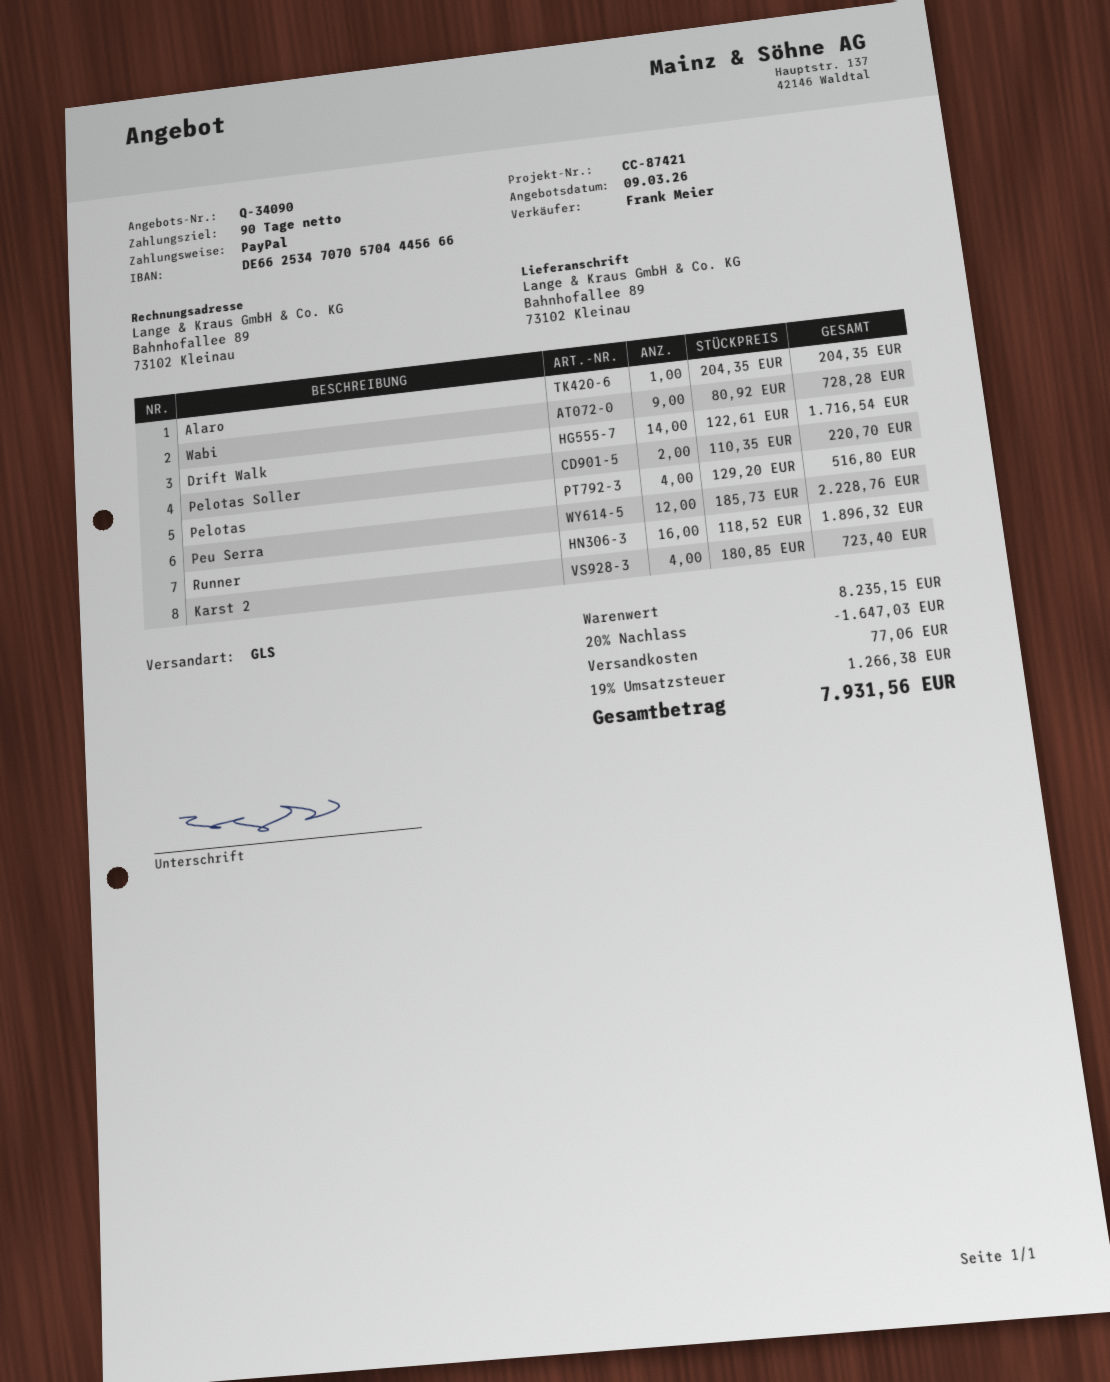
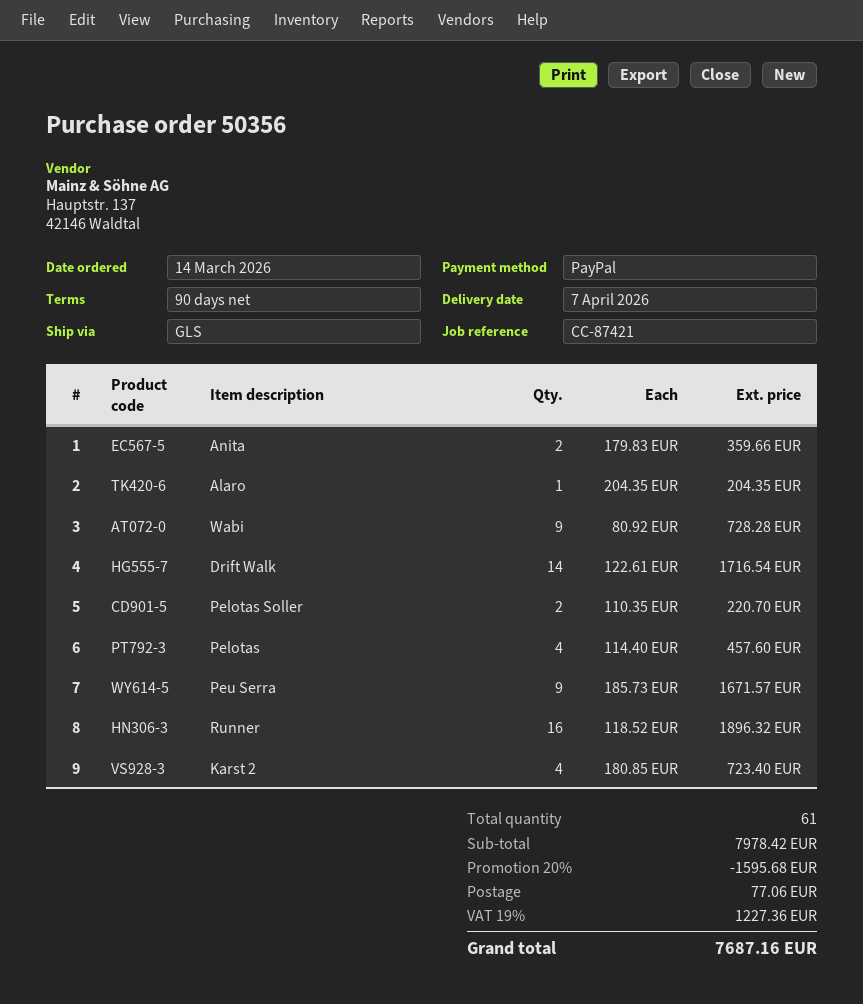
Pelotas: 4 x 129.20 = 516.80 -> 4 x 114.40 = 457.60
Peu Serra: 12 x 185.73 = 2228.76 -> 9 x 185.73 = 1671.57
Anita: none -> 2 x 179.83 = 359.66
subtotal: 8235.15 -> 7978.42
discount: 20% = 1647.03 -> 20% = 1595.68
tax: 19% = 1266.38 -> 19% = 1227.36
total: 7931.56 -> 7687.16

